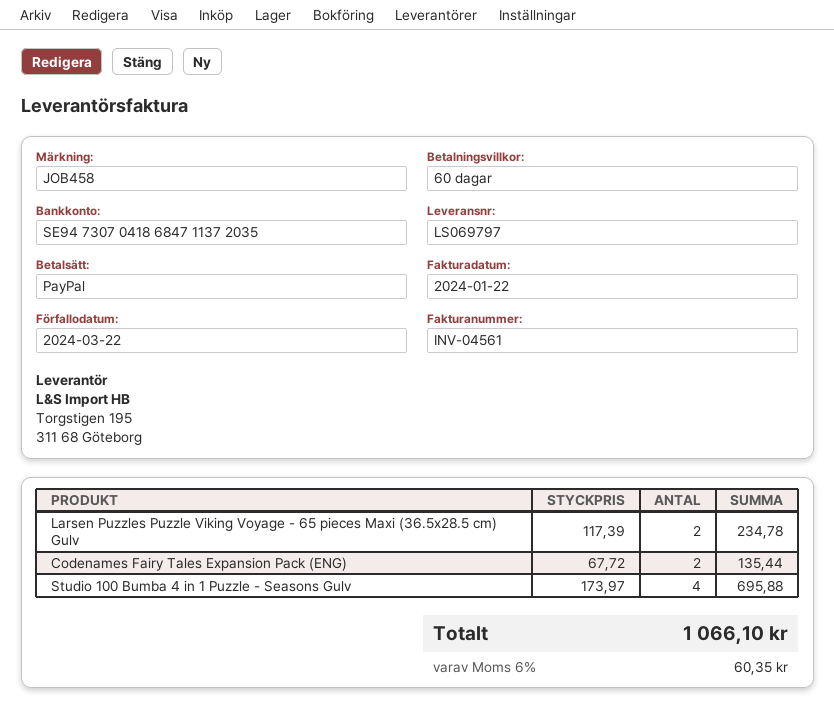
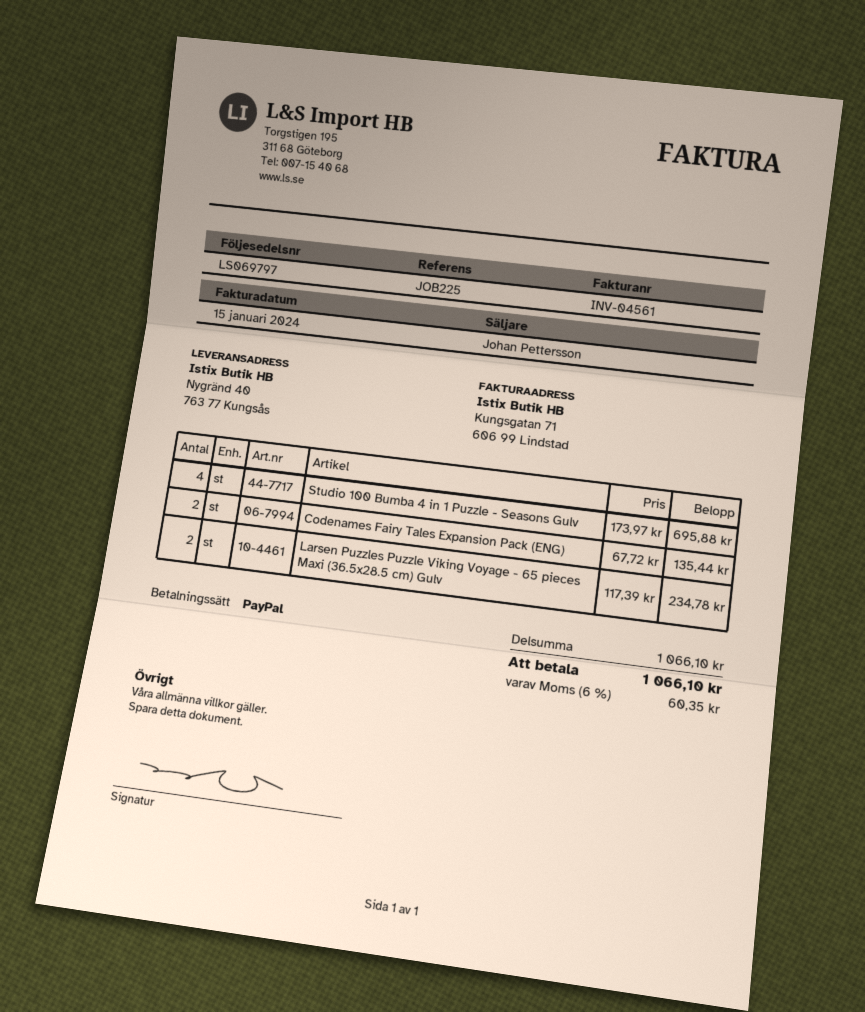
invoice date: 2024-01-22 -> 2024-01-15
reference: JOB458 -> JOB225

